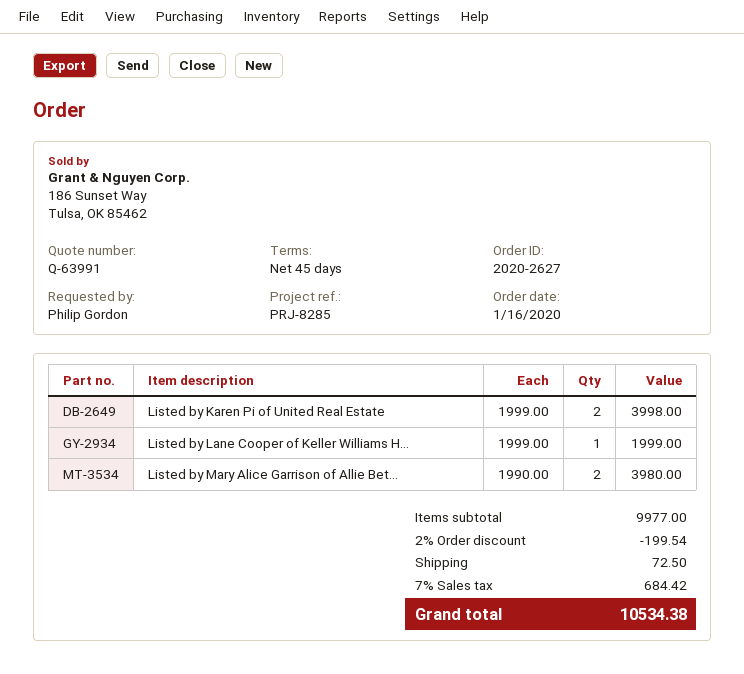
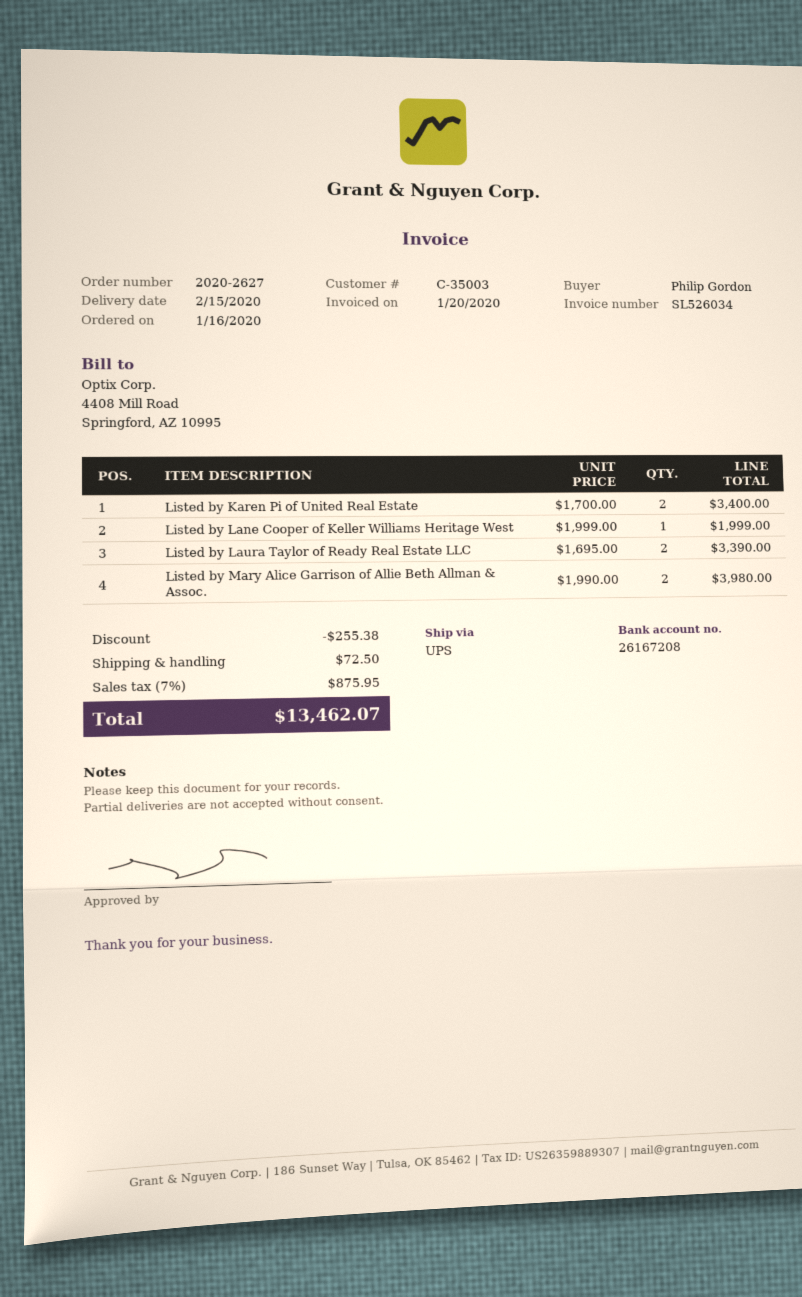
Listed by Karen Pi of United Real Estate: 2 x 1999.00 = 3998.00 -> 2 x 1700.00 = 3400.00
Listed by Laura Taylor of Ready Real Estate LLC: none -> 2 x 1695.00 = 3390.00
discount: 199.54 -> 255.38
tax: 7% = 684.42 -> 7% = 875.95
total: 10534.38 -> 13462.07

